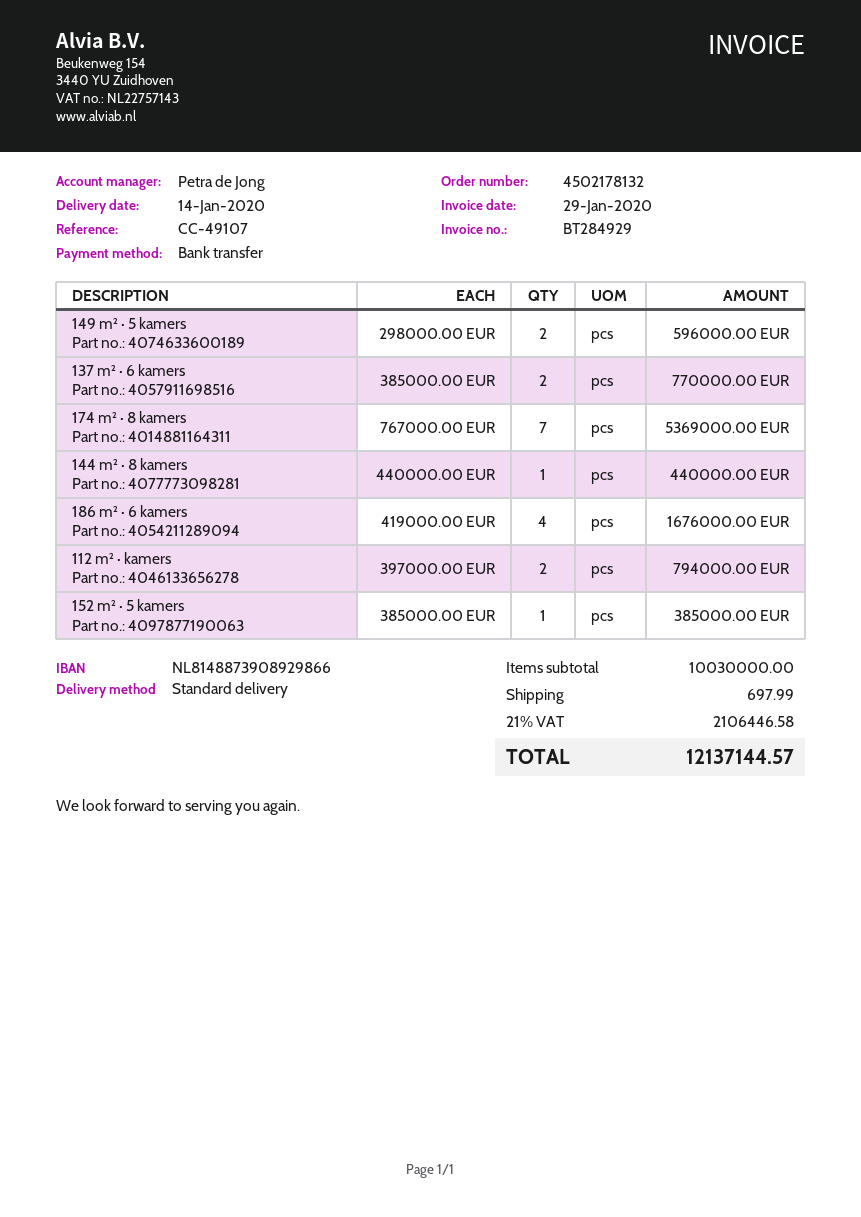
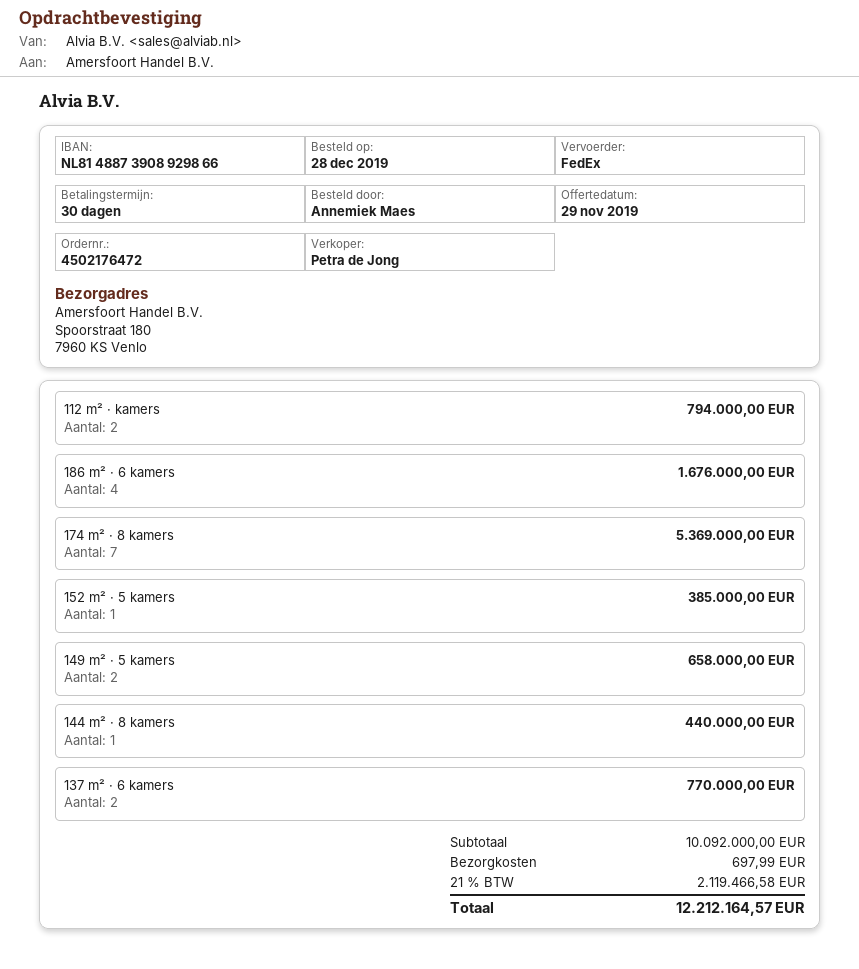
order number: 4502178132 -> 4502176472
shipping method: standard -> FedEx
149 m² · 5 kamers: 2 for 596000.00 -> 2 for 658000.00
subtotal: 10030000.00 -> 10092000.00
tax: 21% = 2106446.58 -> 21% = 2119466.58
total: 12137144.57 -> 12212164.57

